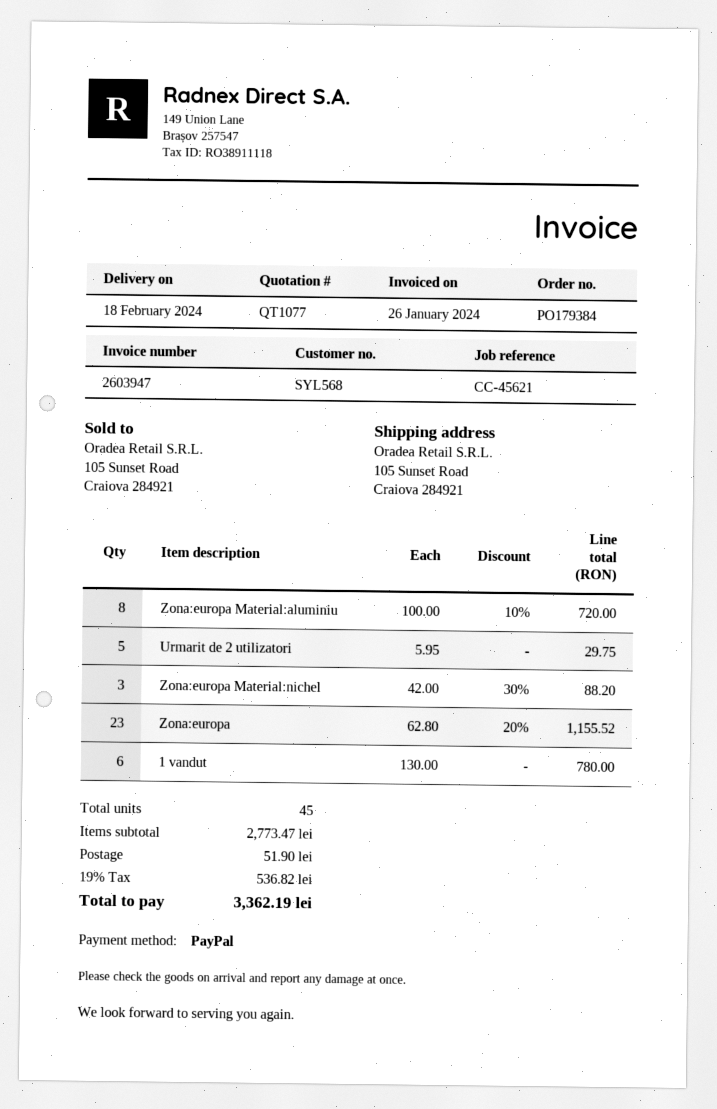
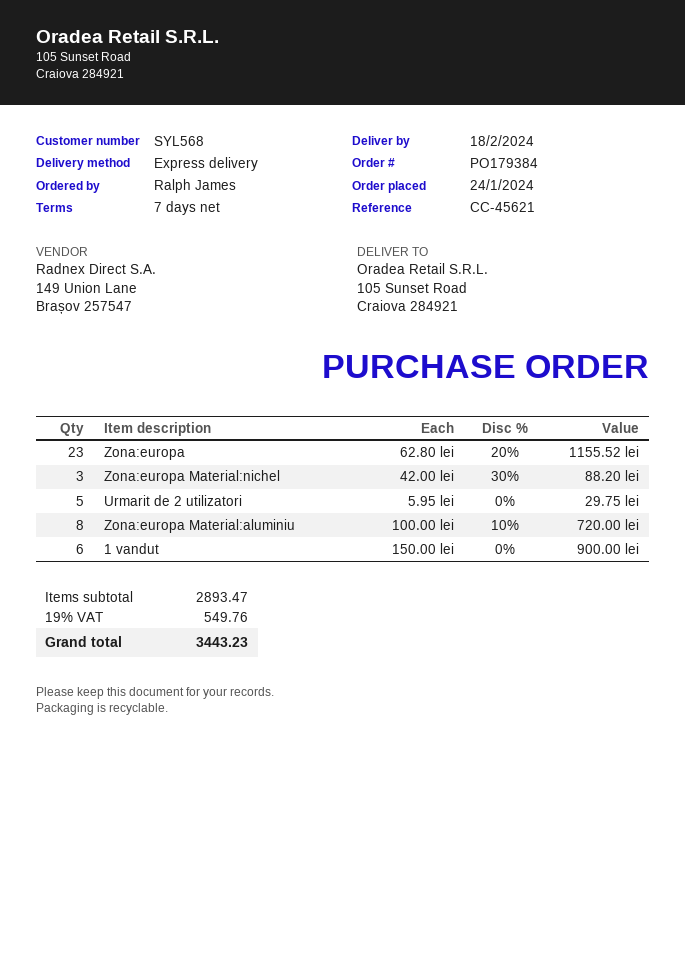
1 vandut: 6 x 130.00 = 780.00 -> 6 x 150.00 = 900.00
subtotal: 2773.47 -> 2893.47
shipping: 51.90 -> none
tax: 19% = 536.82 -> 19% = 549.76
total: 3362.19 -> 3443.23

